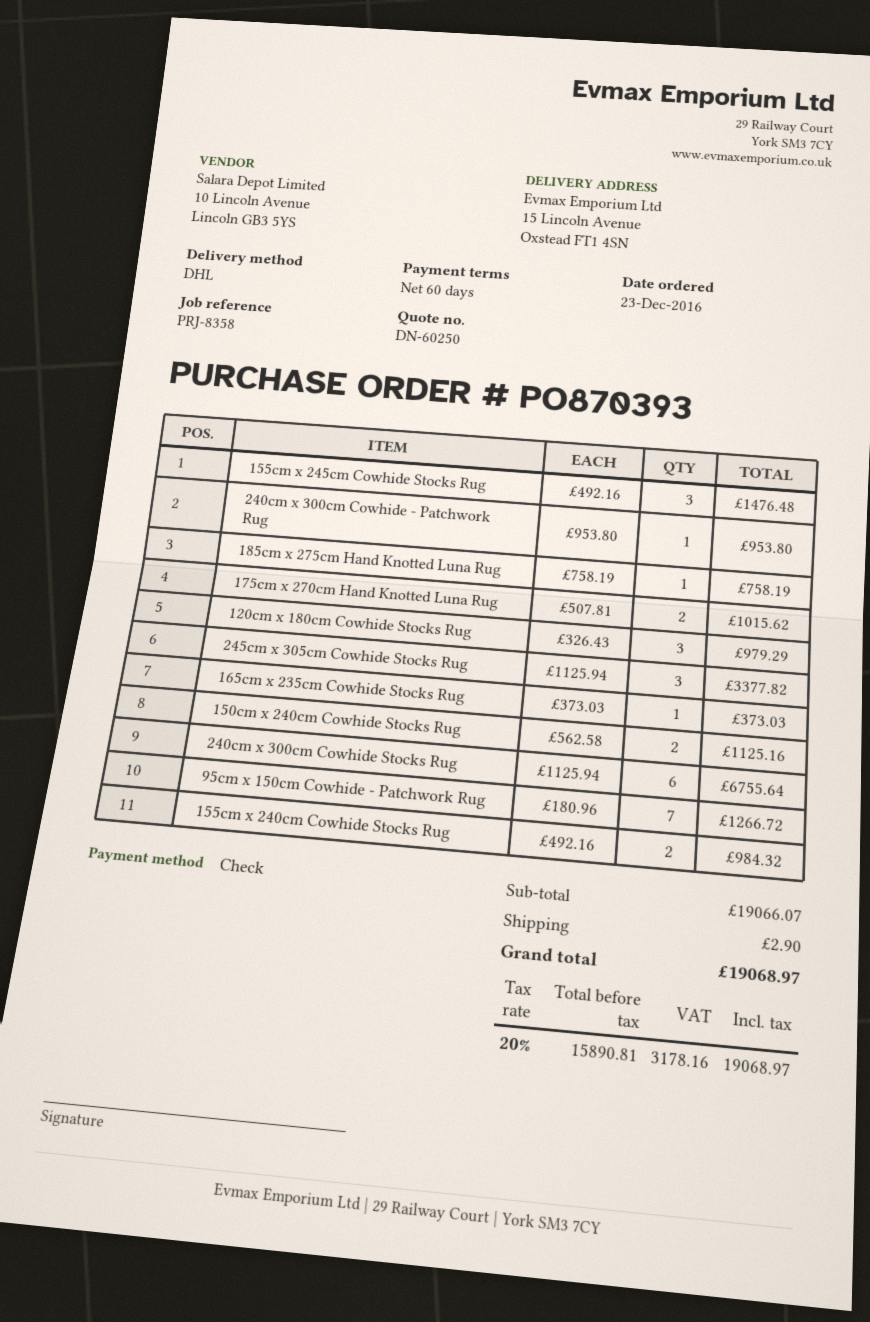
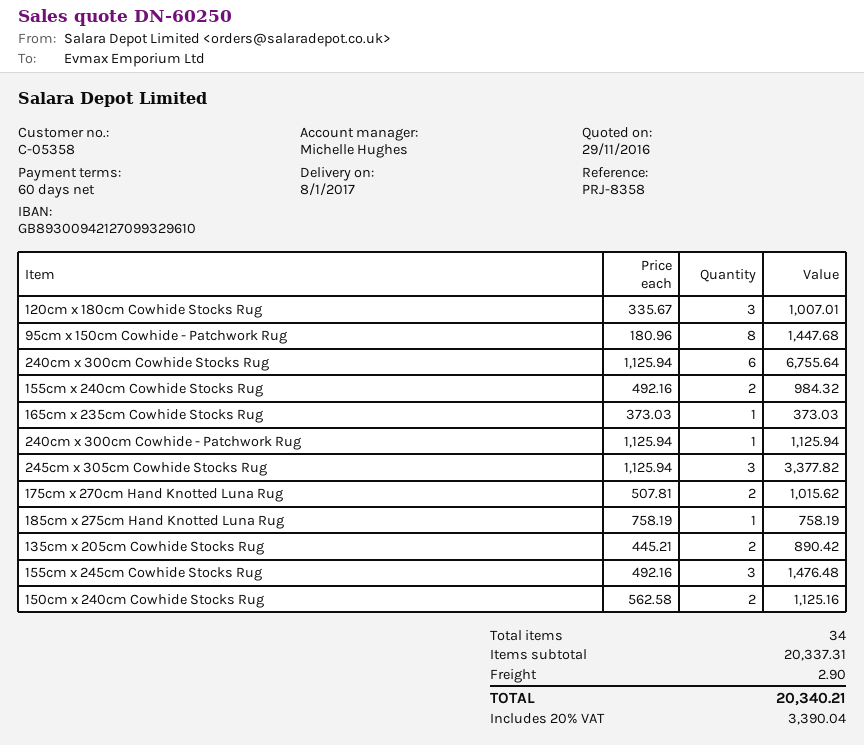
240cm x 300cm Cowhide - Patchwork Rug: 1 x 953.80 = 953.80 -> 1 x 1125.94 = 1125.94
120cm x 180cm Cowhide Stocks Rug: 3 x 326.43 = 979.29 -> 3 x 335.67 = 1007.01
95cm x 150cm Cowhide - Patchwork Rug: 7 x 180.96 = 1266.72 -> 8 x 180.96 = 1447.68
135cm x 205cm Cowhide Stocks Rug: none -> 2 x 445.21 = 890.42
subtotal: 19066.07 -> 20337.31
tax: 20% = 3178.16 -> 20% = 3390.04
total: 19068.97 -> 20340.21

